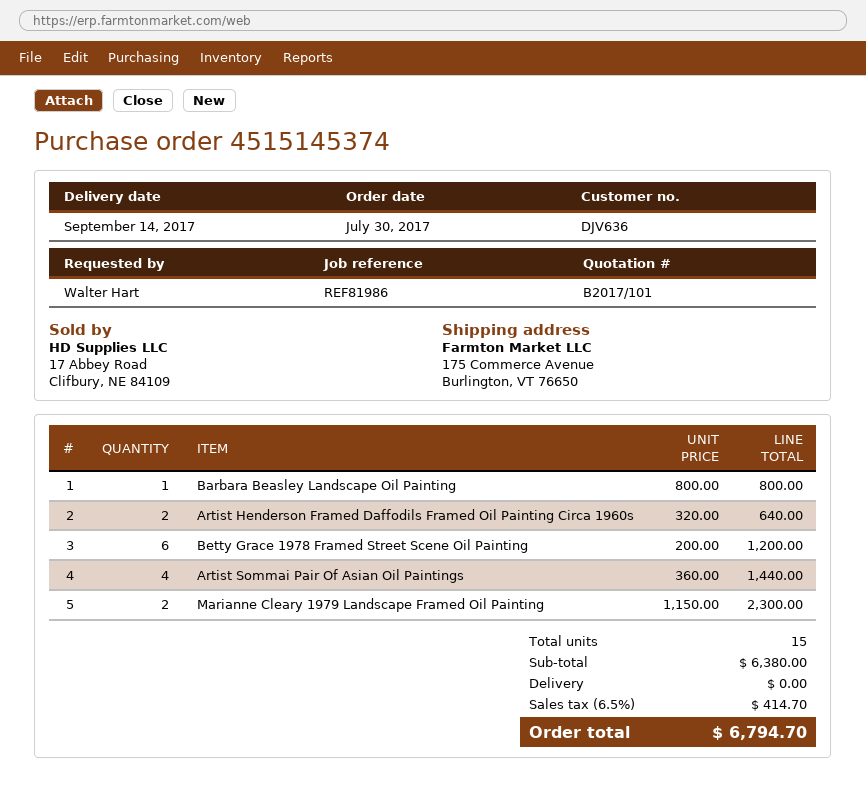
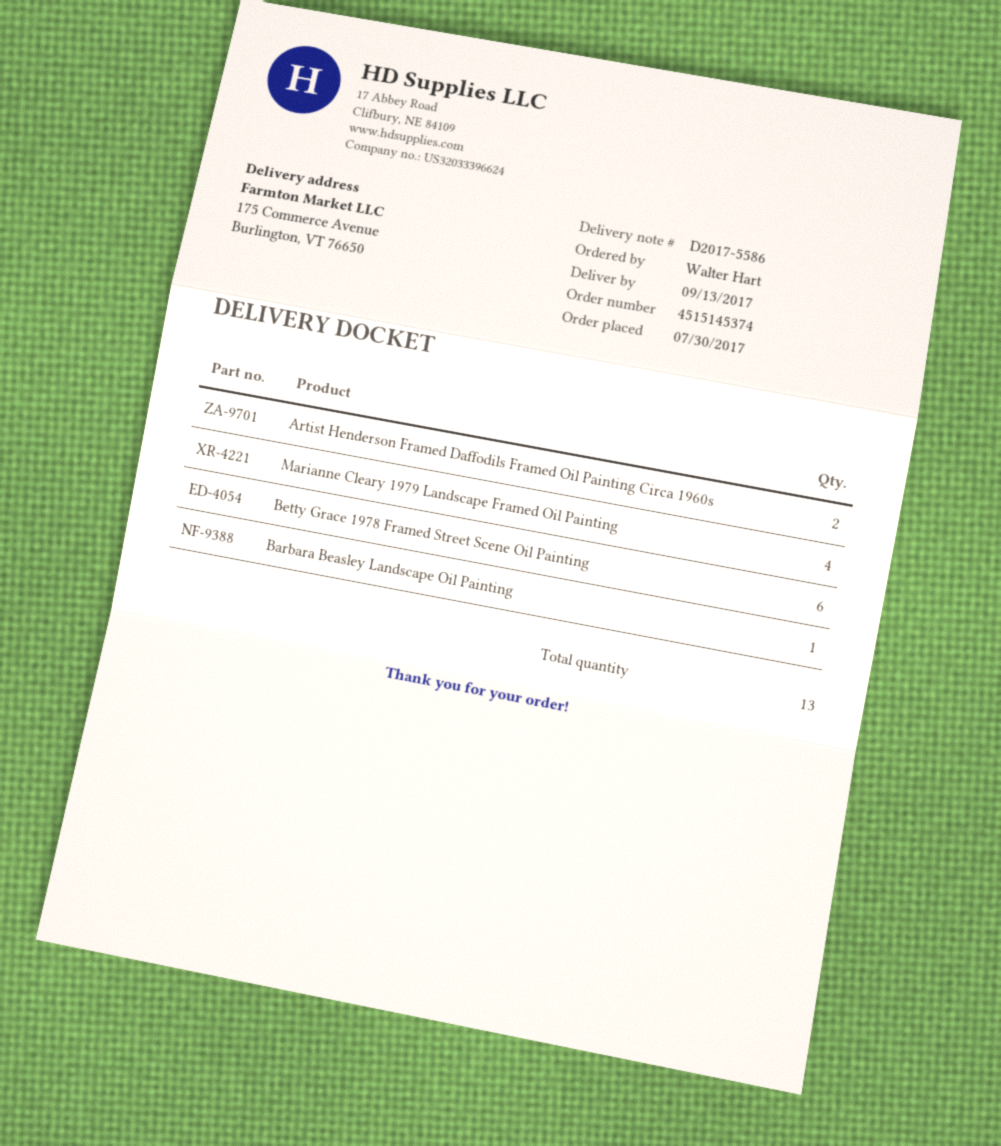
delivery date: 2017-09-14 -> 2017-09-13
Artist Sommai Pair Of Asian Oil Paintings: 4 -> none
Marianne Cleary 1979 Landscape Framed Oil Painting: 2 -> 4
total quantity: 15 -> 13

